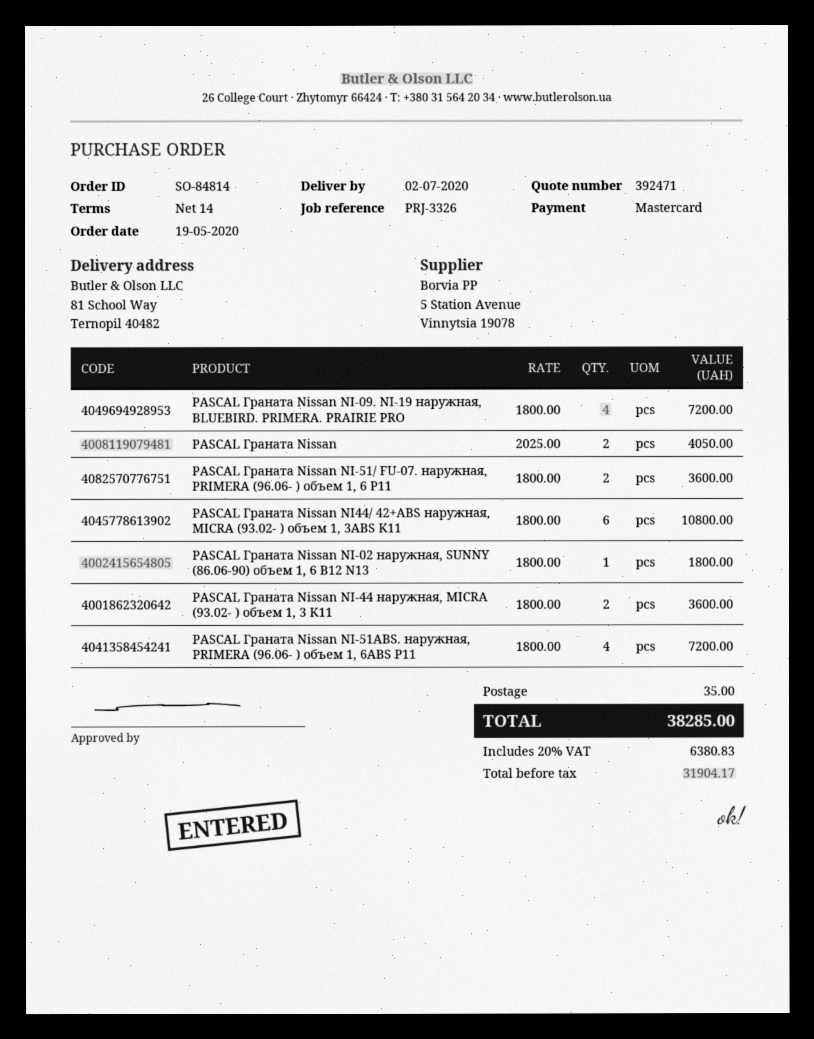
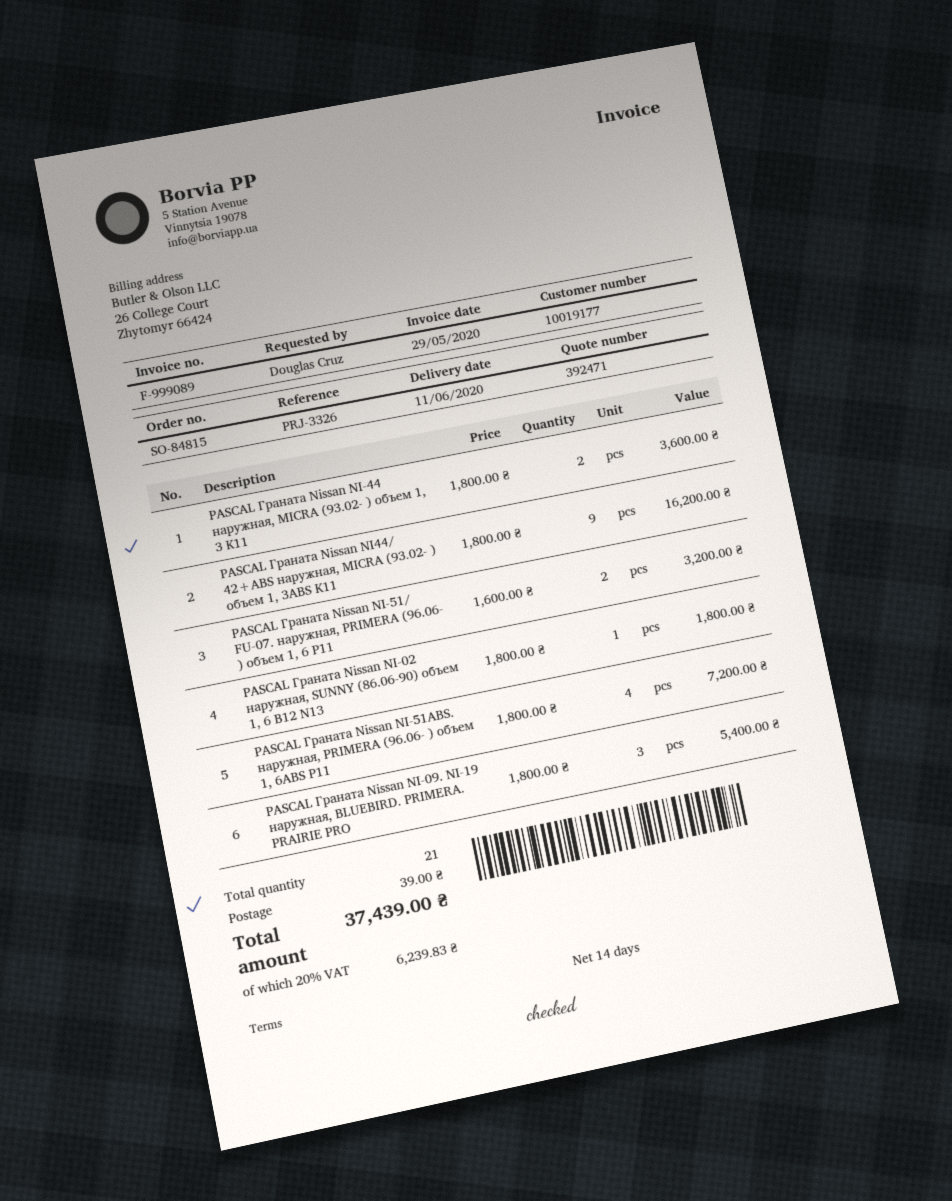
order number: SO-84814 -> SO-84815
delivery date: 2020-07-02 -> 2020-06-11
PASCAL Граната Nissan NI-09. NI-19 наружная, BLUEBIRD. PRIMERA. PRAIRIE PRO: 4 x 1800.00 = 7200.00 -> 3 x 1800.00 = 5400.00
PASCAL Граната Nissan: 2 x 2025.00 = 4050.00 -> none
PASCAL Граната Nissan NI-51/ FU-07. наружная, PRIMERA (96.06- ) объем 1, 6 P11: 2 x 1800.00 = 3600.00 -> 2 x 1600.00 = 3200.00
PASCAL Граната Nissan NI44/ 42+ABS наружная, MICRA (93.02- ) объем 1, 3ABS K11: 6 x 1800.00 = 10800.00 -> 9 x 1800.00 = 16200.00
shipping: 35.00 -> 39.00
tax: 20% = 6380.83 -> 20% = 6239.83
total: 38285.00 -> 37439.00

